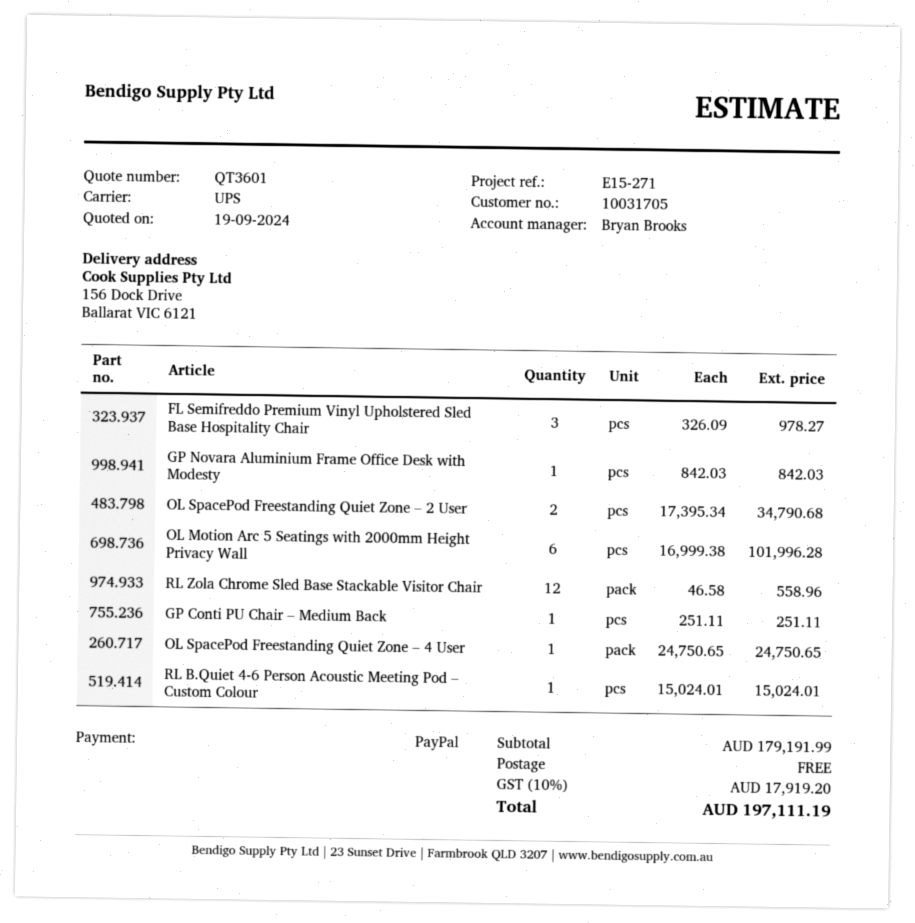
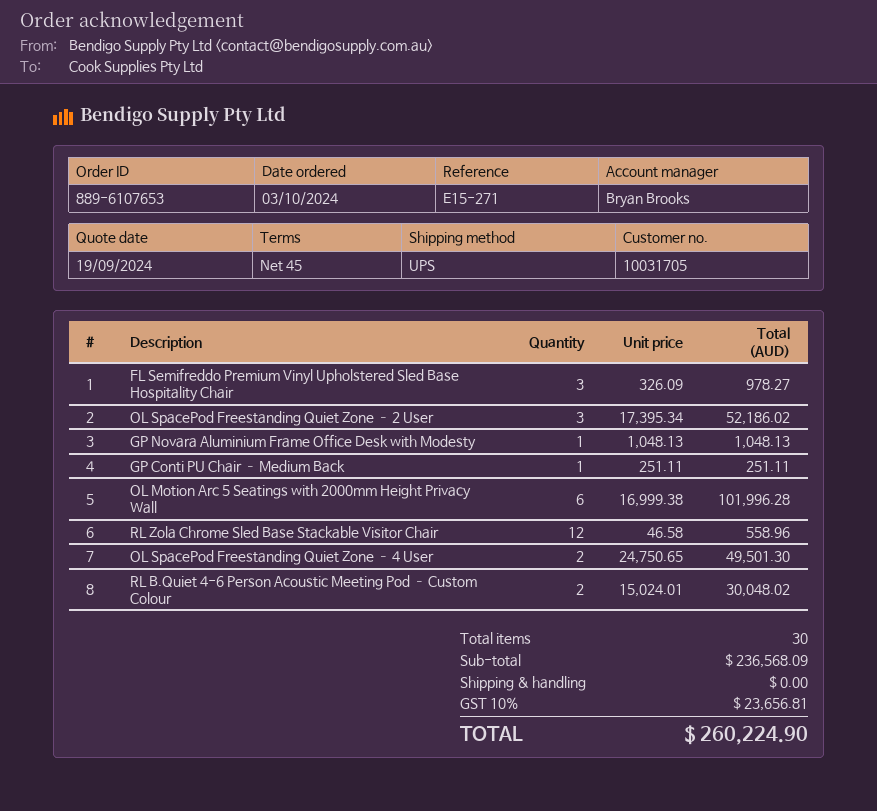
GP Novara Aluminium Frame Office Desk with Modesty: 1 x 842.03 = 842.03 -> 1 x 1048.13 = 1048.13
OL SpacePod Freestanding Quiet Zone – 2 User: 2 x 17395.34 = 34790.68 -> 3 x 17395.34 = 52186.02
OL SpacePod Freestanding Quiet Zone – 4 User: 1 x 24750.65 = 24750.65 -> 2 x 24750.65 = 49501.30
RL B.Quiet 4-6 Person Acoustic Meeting Pod – Custom Colour: 1 x 15024.01 = 15024.01 -> 2 x 15024.01 = 30048.02
subtotal: 179191.99 -> 236568.09
tax: 10% = 17919.20 -> 10% = 23656.81
total: 197111.19 -> 260224.90

